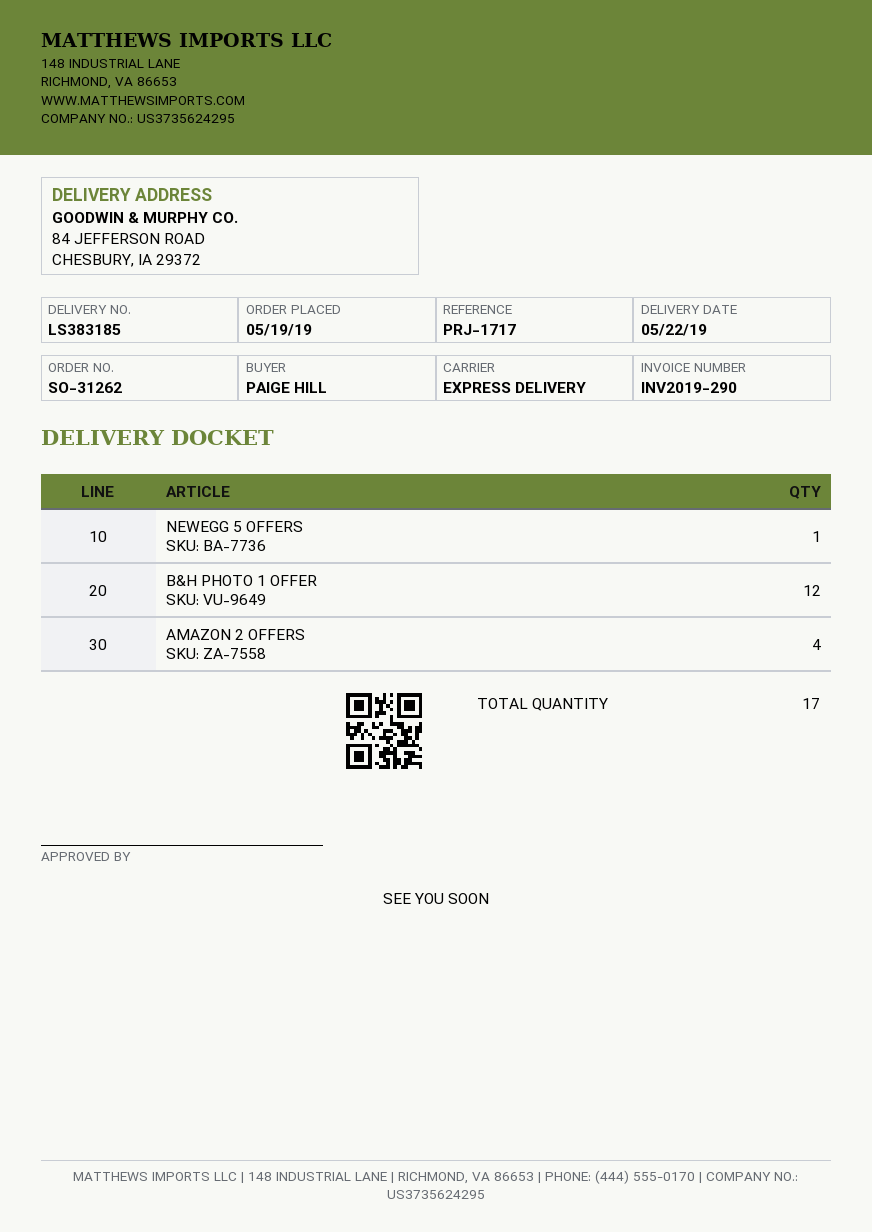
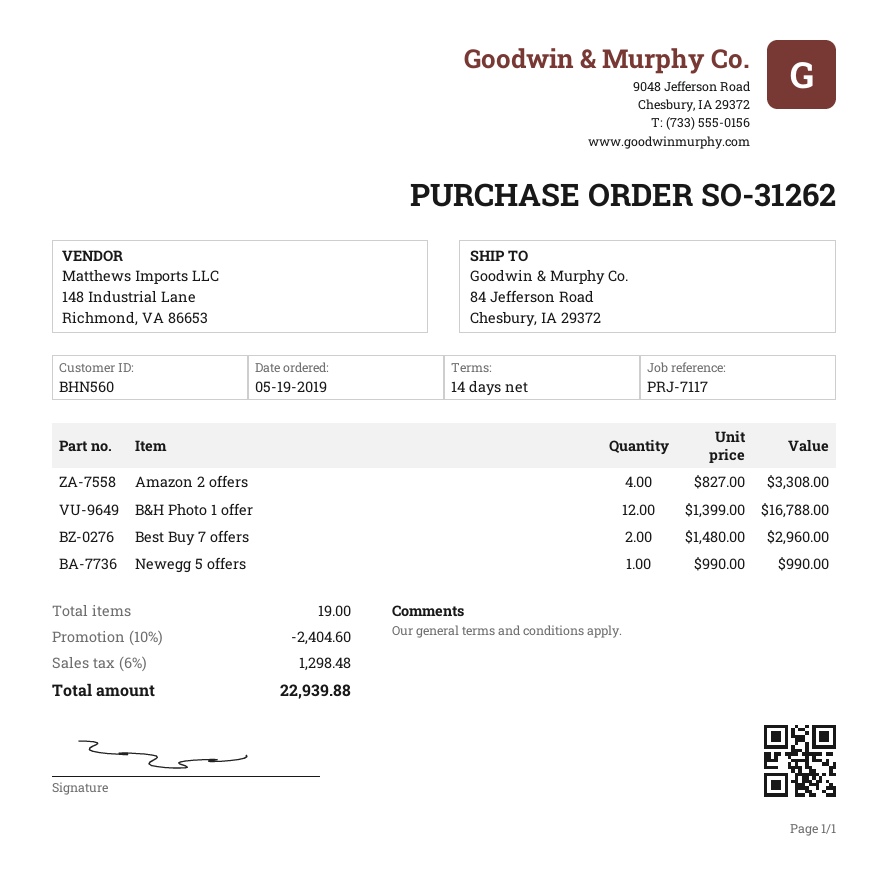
reference: PRJ-1717 -> PRJ-7117
Best Buy 7 offers: none -> 2
total quantity: 17 -> 19

